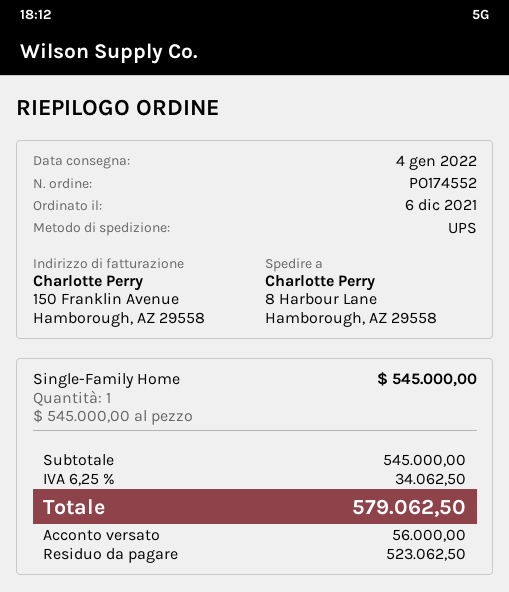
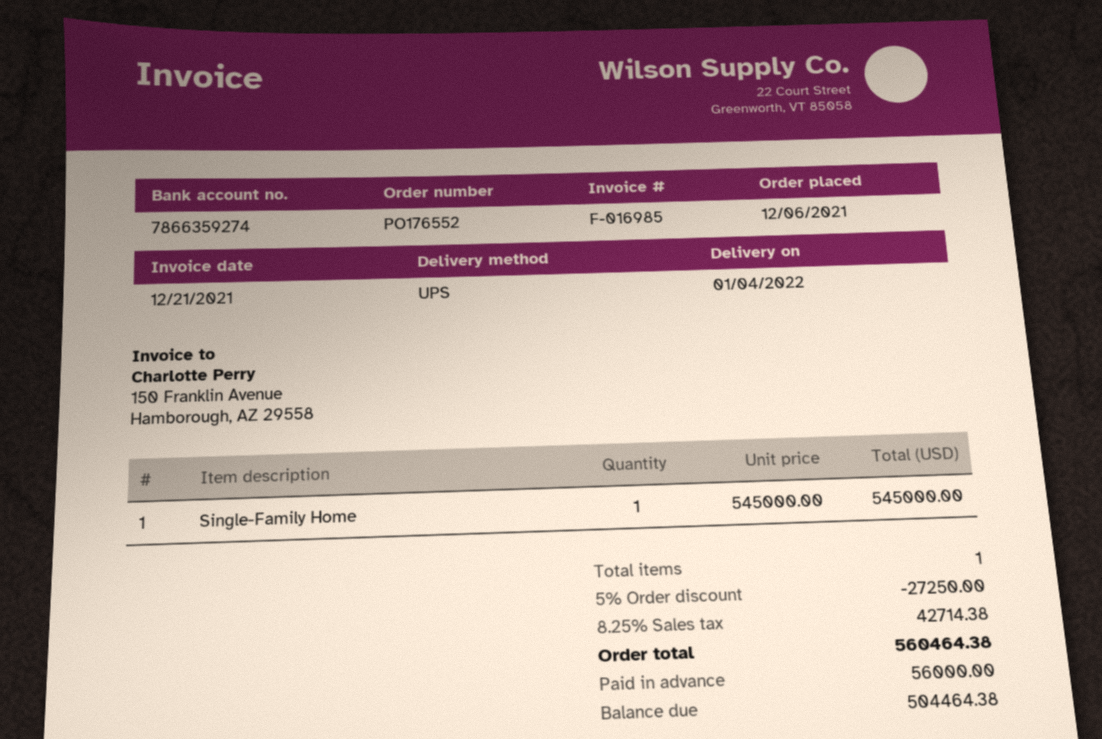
order number: PO174552 -> PO176552
discount: none -> 5% = 27250.00
tax: 6.25% = 34062.50 -> 8.25% = 42714.38
total: 579062.50 -> 560464.38
balance: 523062.50 -> 504464.38

